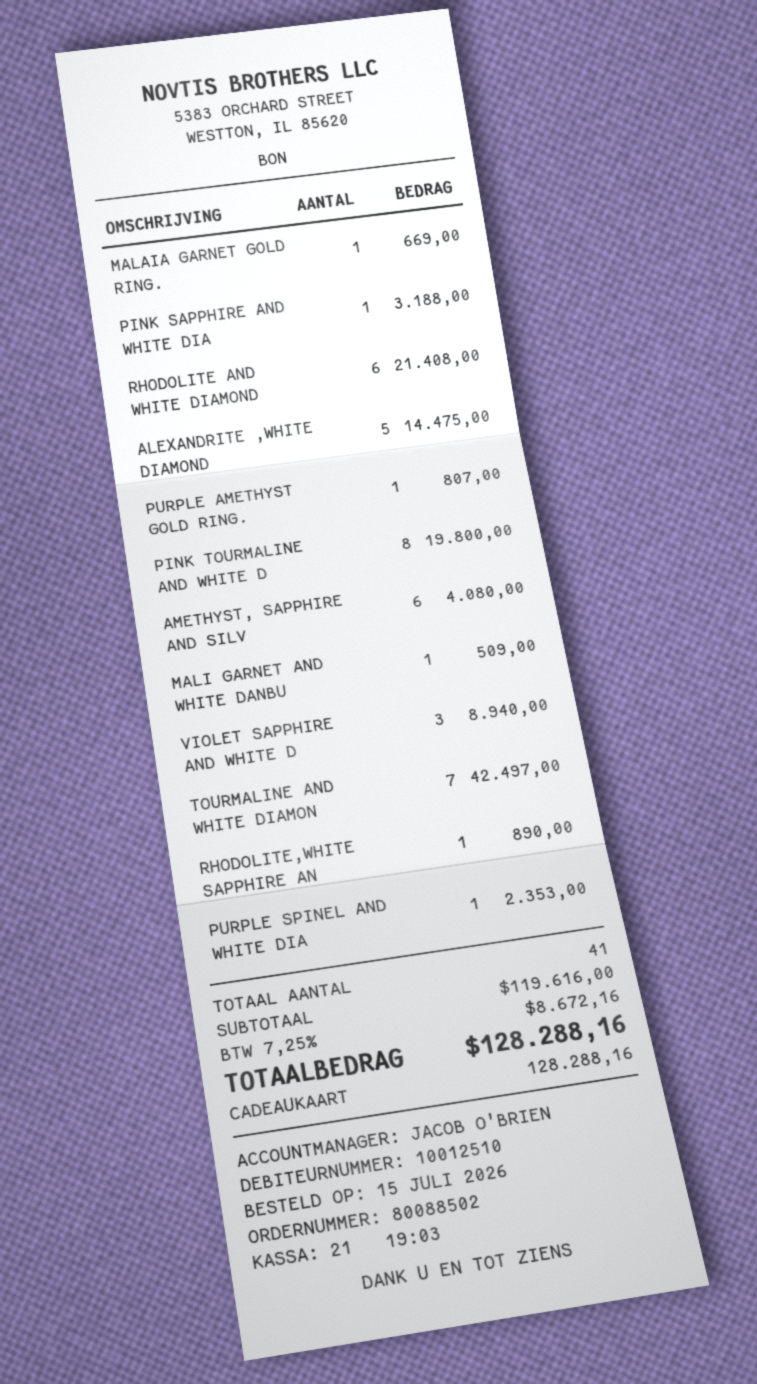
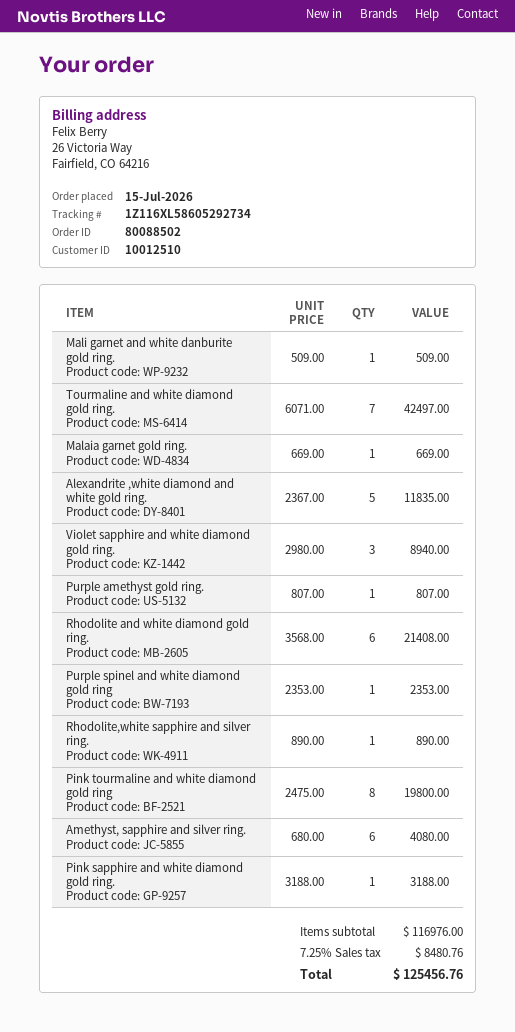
ALEXANDRITE ,WHITE DIAMOND: 5 for 14475.00 -> 5 for 11835.00
subtotal: 119616.00 -> 116976.00
tax: 7.25% = 8672.16 -> 7.25% = 8480.76
total: 128288.16 -> 125456.76

